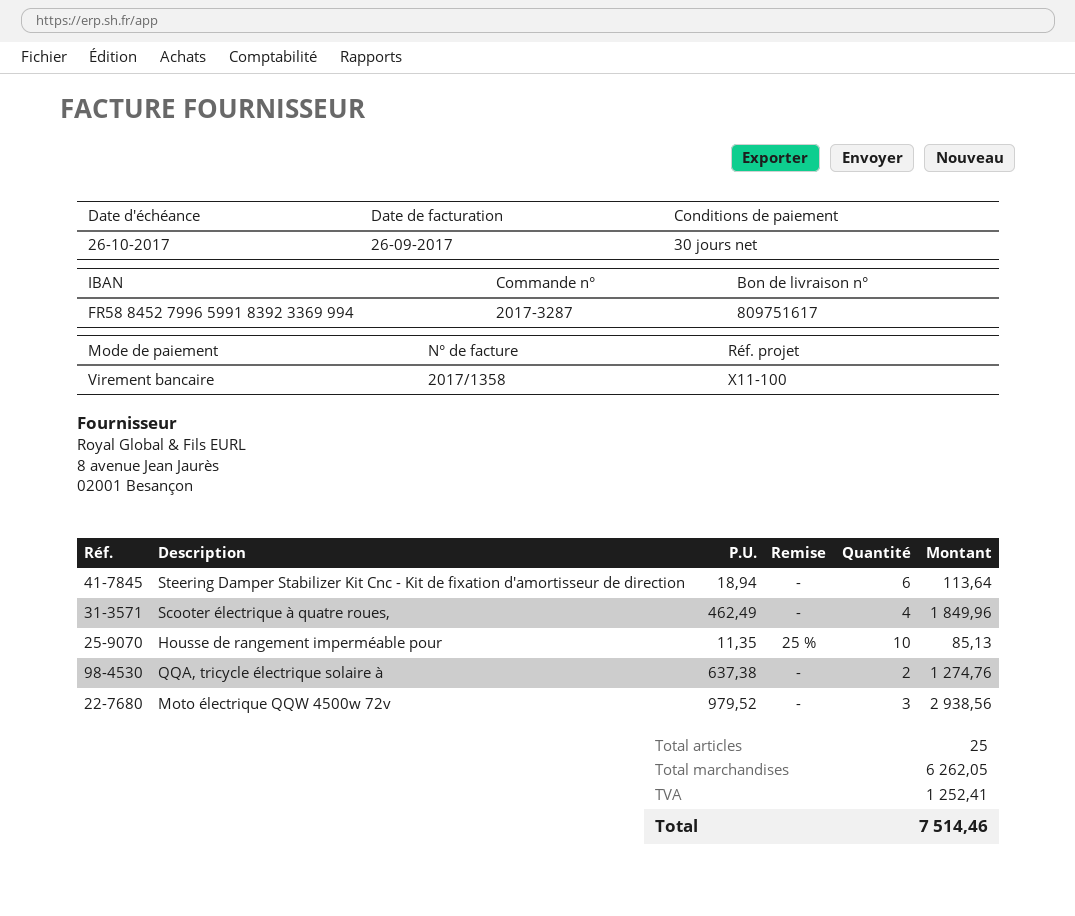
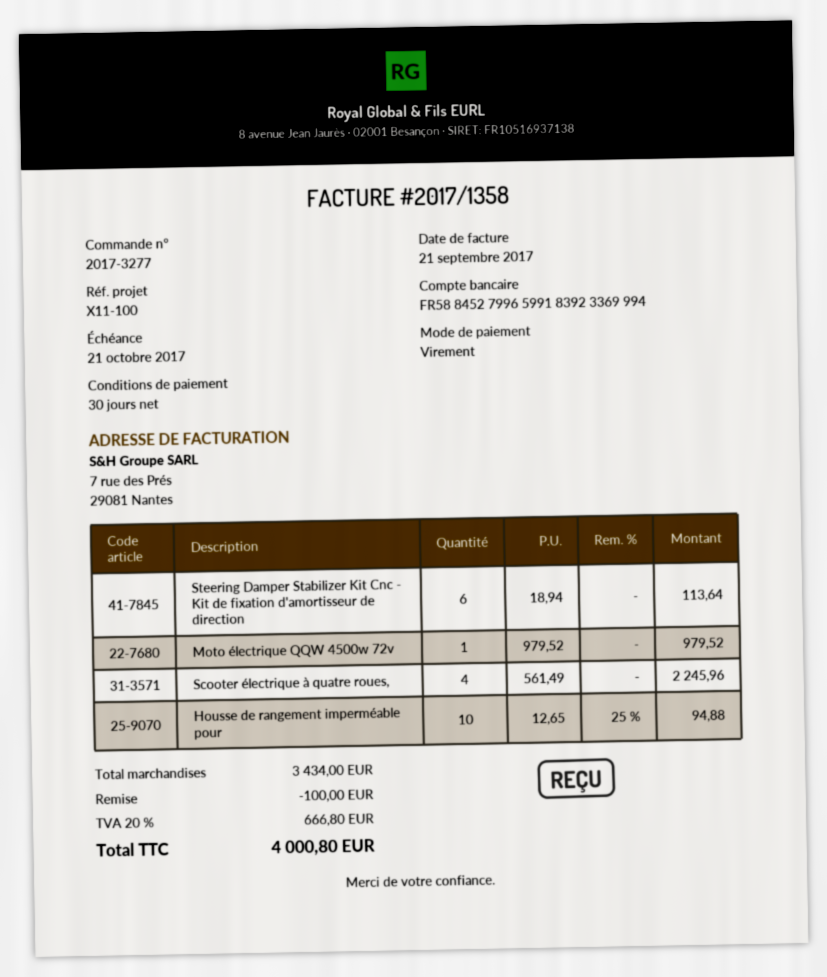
order number: 2017-3287 -> 2017-3277
invoice date: 2017-09-26 -> 2017-09-21
due date: 2017-10-26 -> 2017-10-21
Scooter électrique à quatre roues,: 4 x 462.49 = 1849.96 -> 4 x 561.49 = 2245.96
Housse de rangement imperméable pour: 10 x 11.35 - 25% = 85.13 -> 10 x 12.65 - 25% = 94.88
QQA, tricycle électrique solaire à: 2 x 637.38 = 1274.76 -> none
Moto électrique QQW 4500w 72v: 3 x 979.52 = 2938.56 -> 1 x 979.52 = 979.52
subtotal: 6262.05 -> 3434.00
discount: none -> 100.00
tax: 1252.41 -> 666.80
total: 7514.46 -> 4000.80

